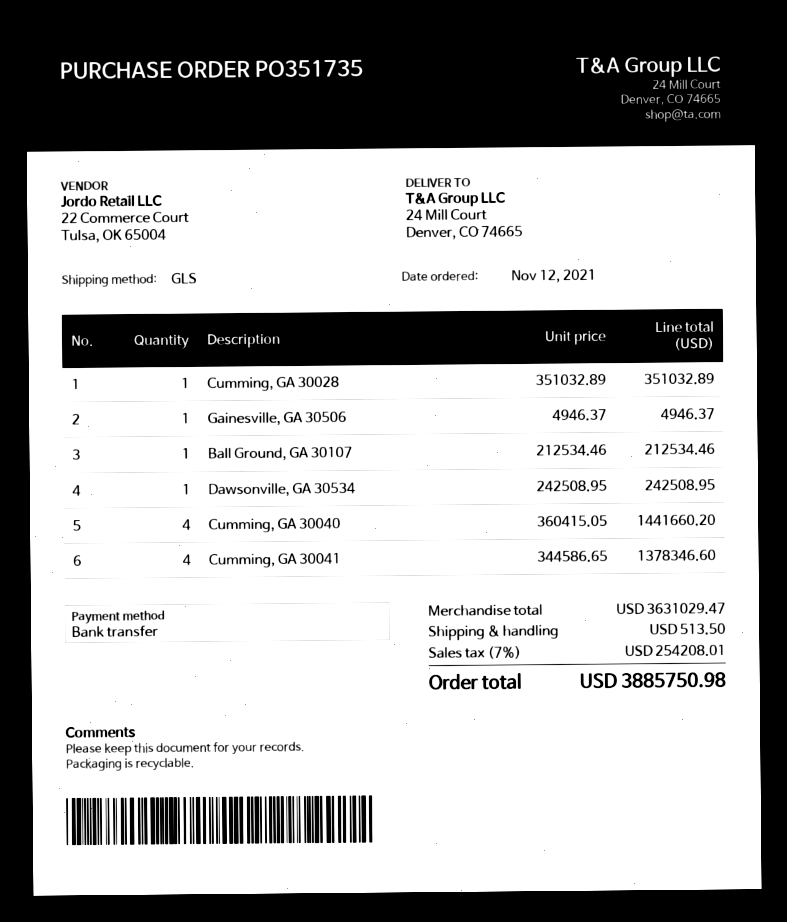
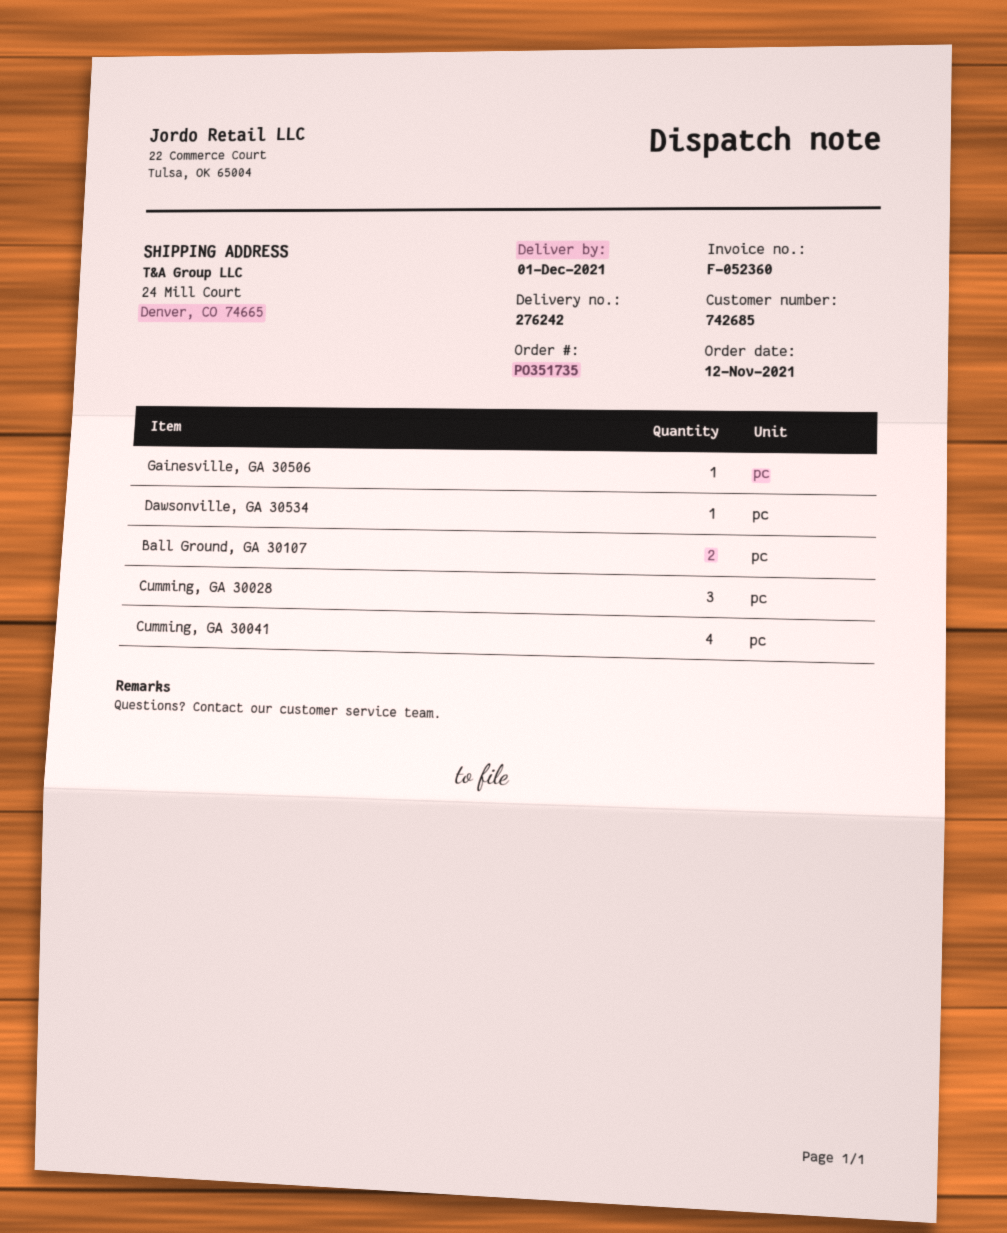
Cumming, GA 30028: 1 -> 3
Ball Ground, GA 30107: 1 -> 2
Cumming, GA 30040: 4 -> none

